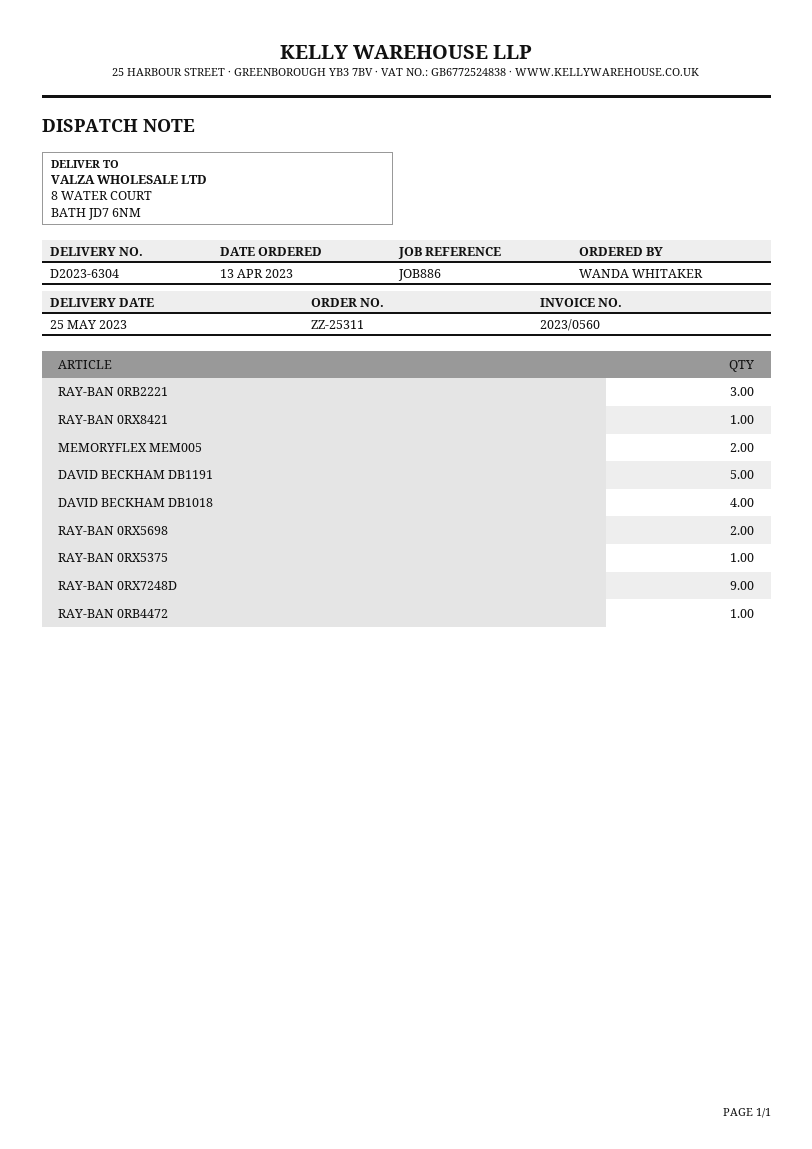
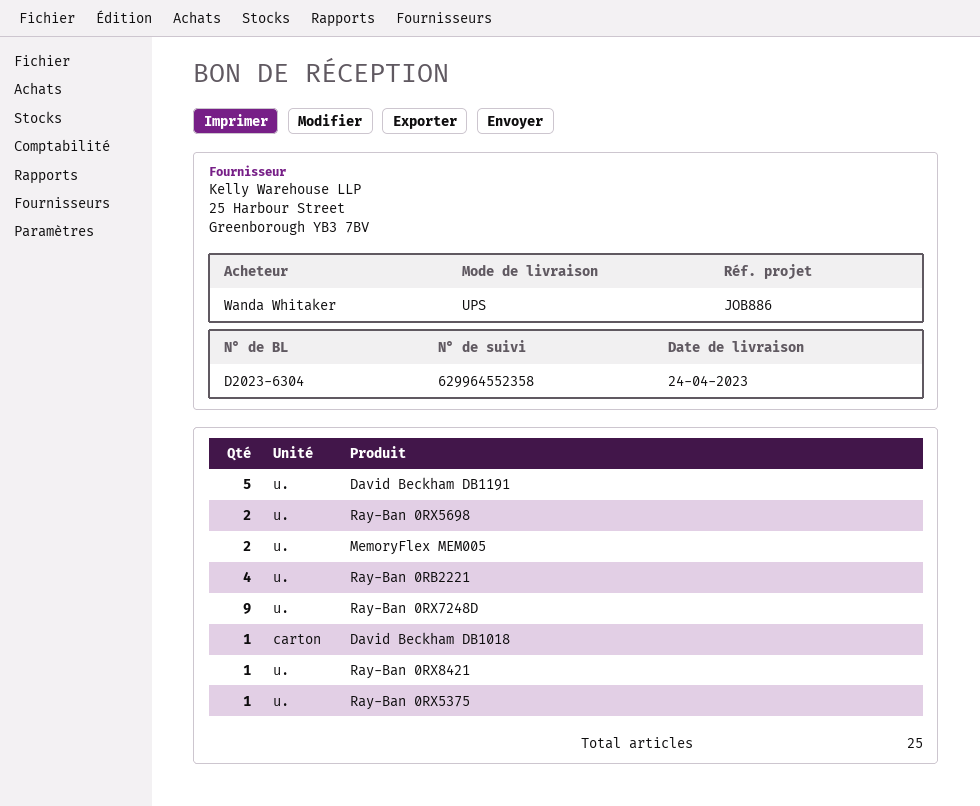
delivery date: 2023-05-25 -> 2023-04-24
RAY-BAN 0RB2221: 3 -> 4
DAVID BECKHAM DB1018: 4 -> 1
RAY-BAN 0RB4472: 1 -> none

